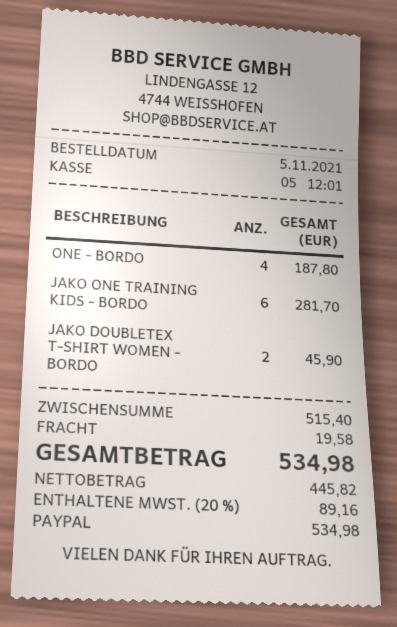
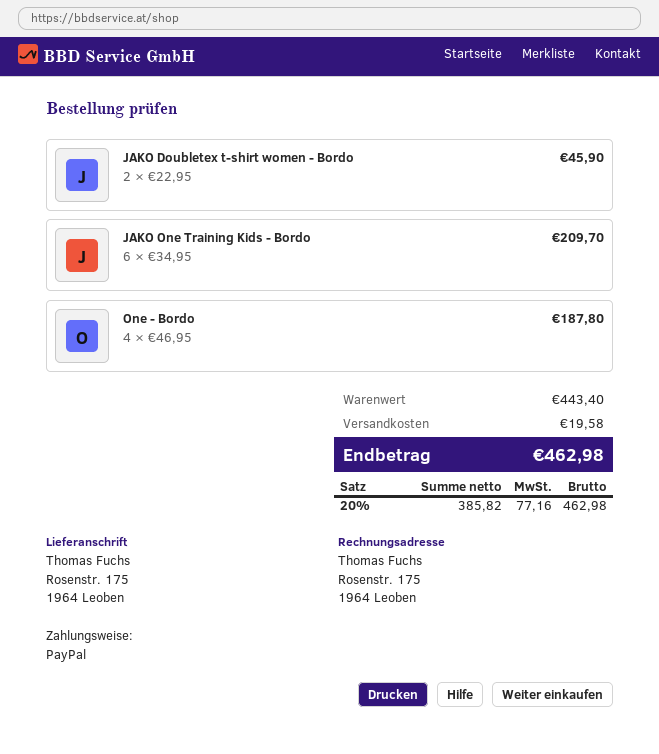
JAKO ONE TRAINING KIDS - BORDO: 6 for 281.70 -> 6 for 209.70
subtotal: 515.40 -> 443.40
net: 445.82 -> 385.82
tax: 20% = 89.16 -> 20% = 77.16
total: 534.98 -> 462.98

